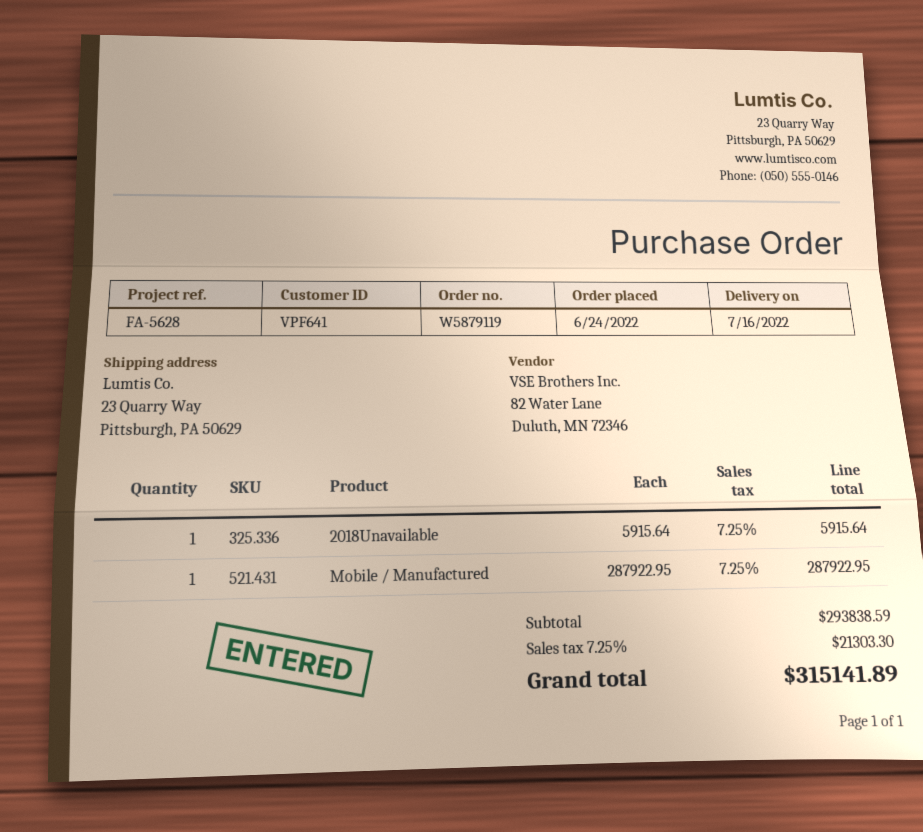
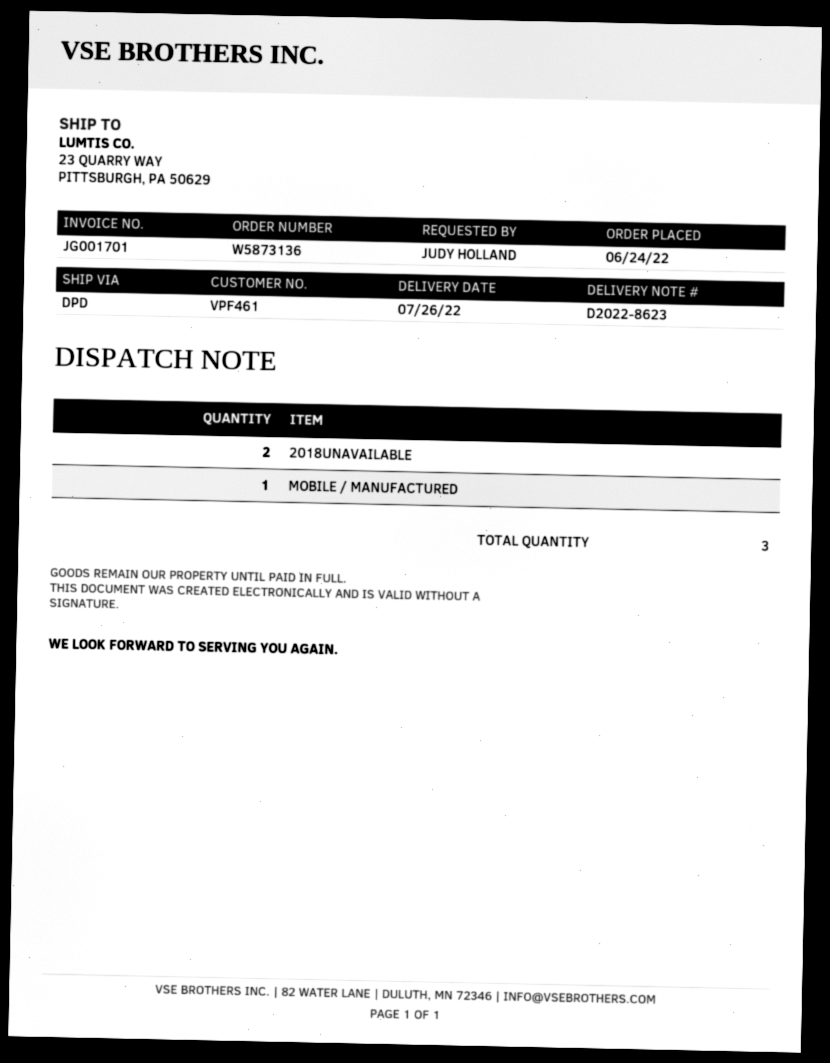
order number: W5879119 -> W5873136
delivery date: 2022-07-16 -> 2022-07-26
customer number: VPF641 -> VPF461
2018Unavailable: 1 -> 2

